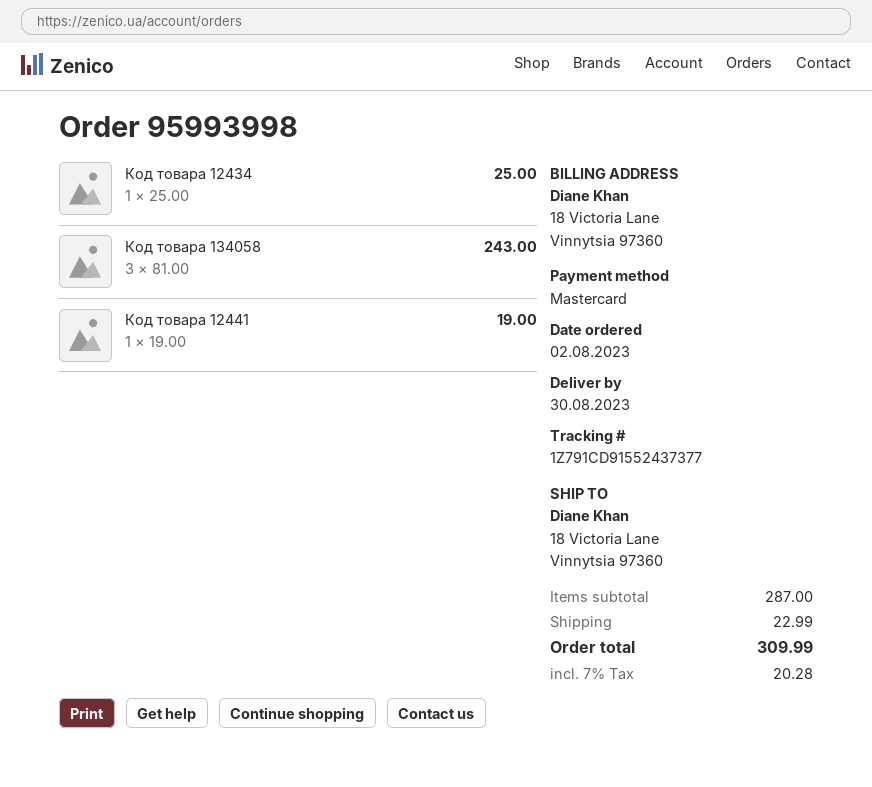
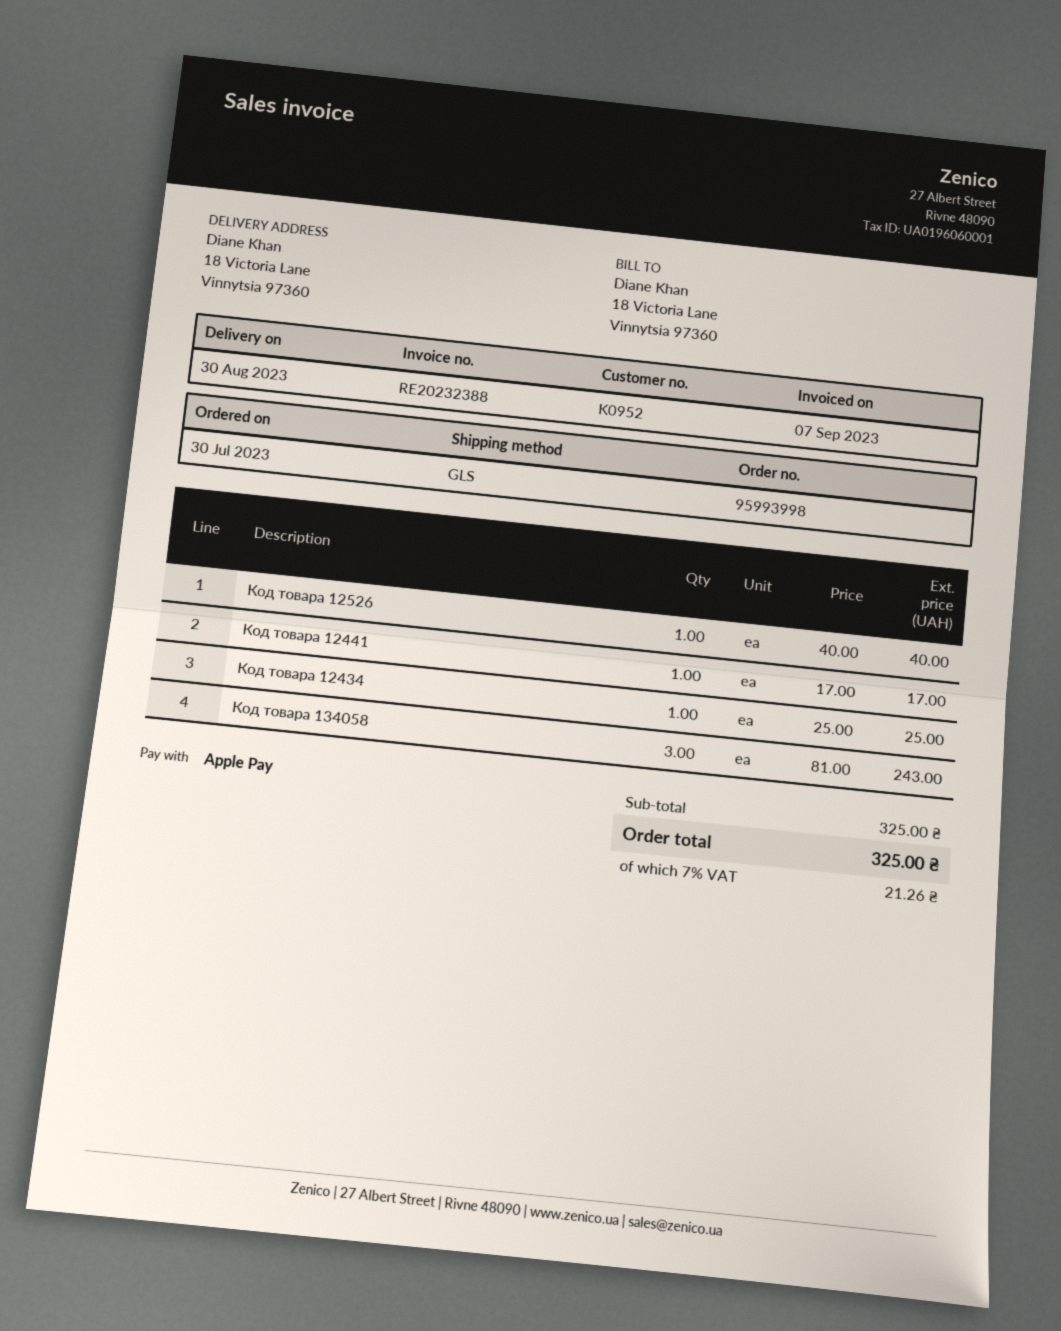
order date: 2023-08-02 -> 2023-07-30
payment method: Mastercard -> Apple Pay
Код товара 12441: 1 x 19.00 = 19.00 -> 1 x 17.00 = 17.00
Код товара 12526: none -> 1 x 40.00 = 40.00
subtotal: 287.00 -> 325.00
shipping: 22.99 -> none
tax: 7% = 20.28 -> 7% = 21.26
total: 309.99 -> 325.00

